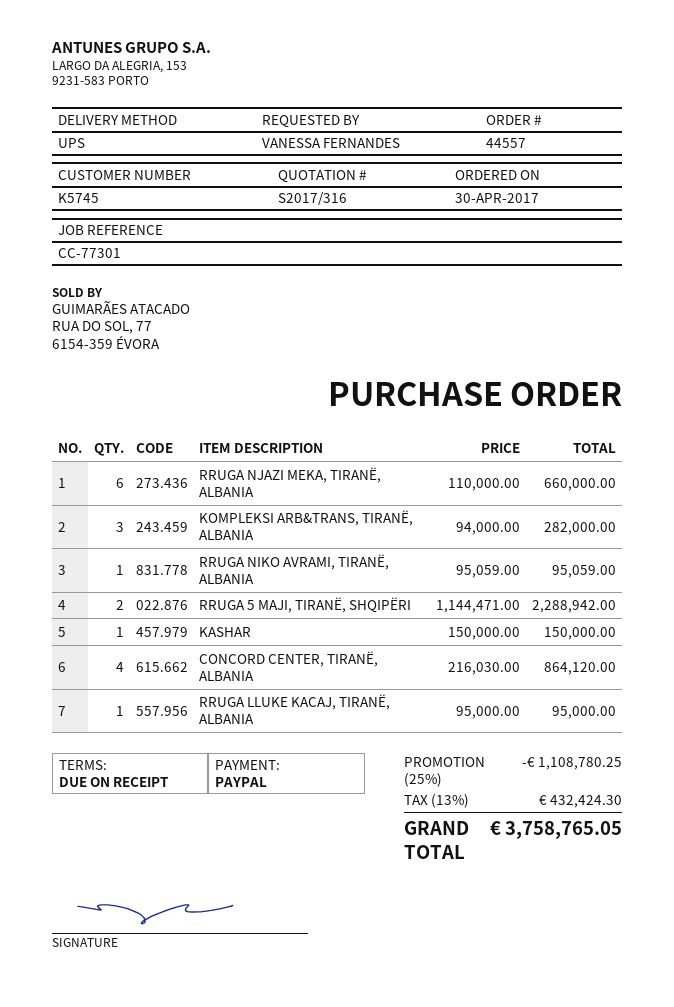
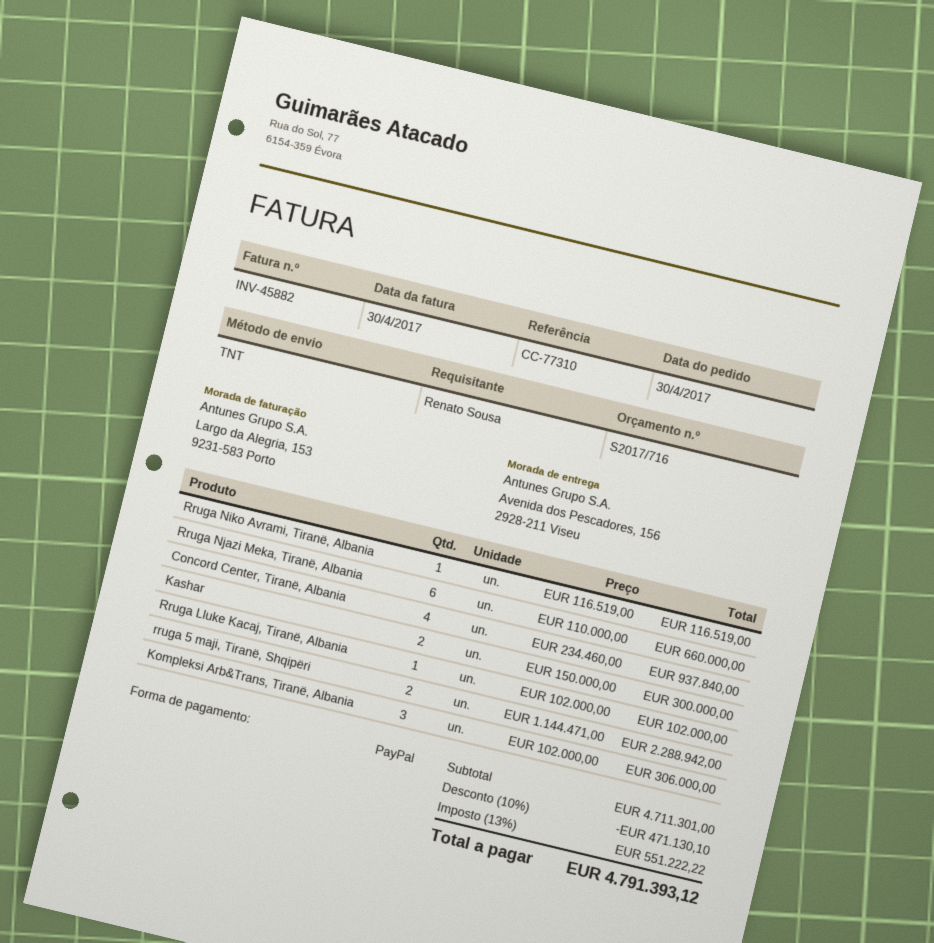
quote number: S2017/316 -> S2017/716
reference: CC-77301 -> CC-77310
ordered by: VANESSA FERNANDES -> Renato Sousa
shipping method: UPS -> TNT
KOMPLEKSI ARB&TRANS, TIRANË, ALBANIA: 3 x 94000.00 = 282000.00 -> 3 x 102000.00 = 306000.00
RRUGA NIKO AVRAMI, TIRANË, ALBANIA: 1 x 95059.00 = 95059.00 -> 1 x 116519.00 = 116519.00
KASHAR: 1 x 150000.00 = 150000.00 -> 2 x 150000.00 = 300000.00
CONCORD CENTER, TIRANË, ALBANIA: 4 x 216030.00 = 864120.00 -> 4 x 234460.00 = 937840.00
RRUGA LLUKE KACAJ, TIRANË, ALBANIA: 1 x 95000.00 = 95000.00 -> 1 x 102000.00 = 102000.00
discount: 25% = 1108780.25 -> 10% = 471130.10
tax: 13% = 432424.30 -> 13% = 551222.22
total: 3758765.05 -> 4791393.12

